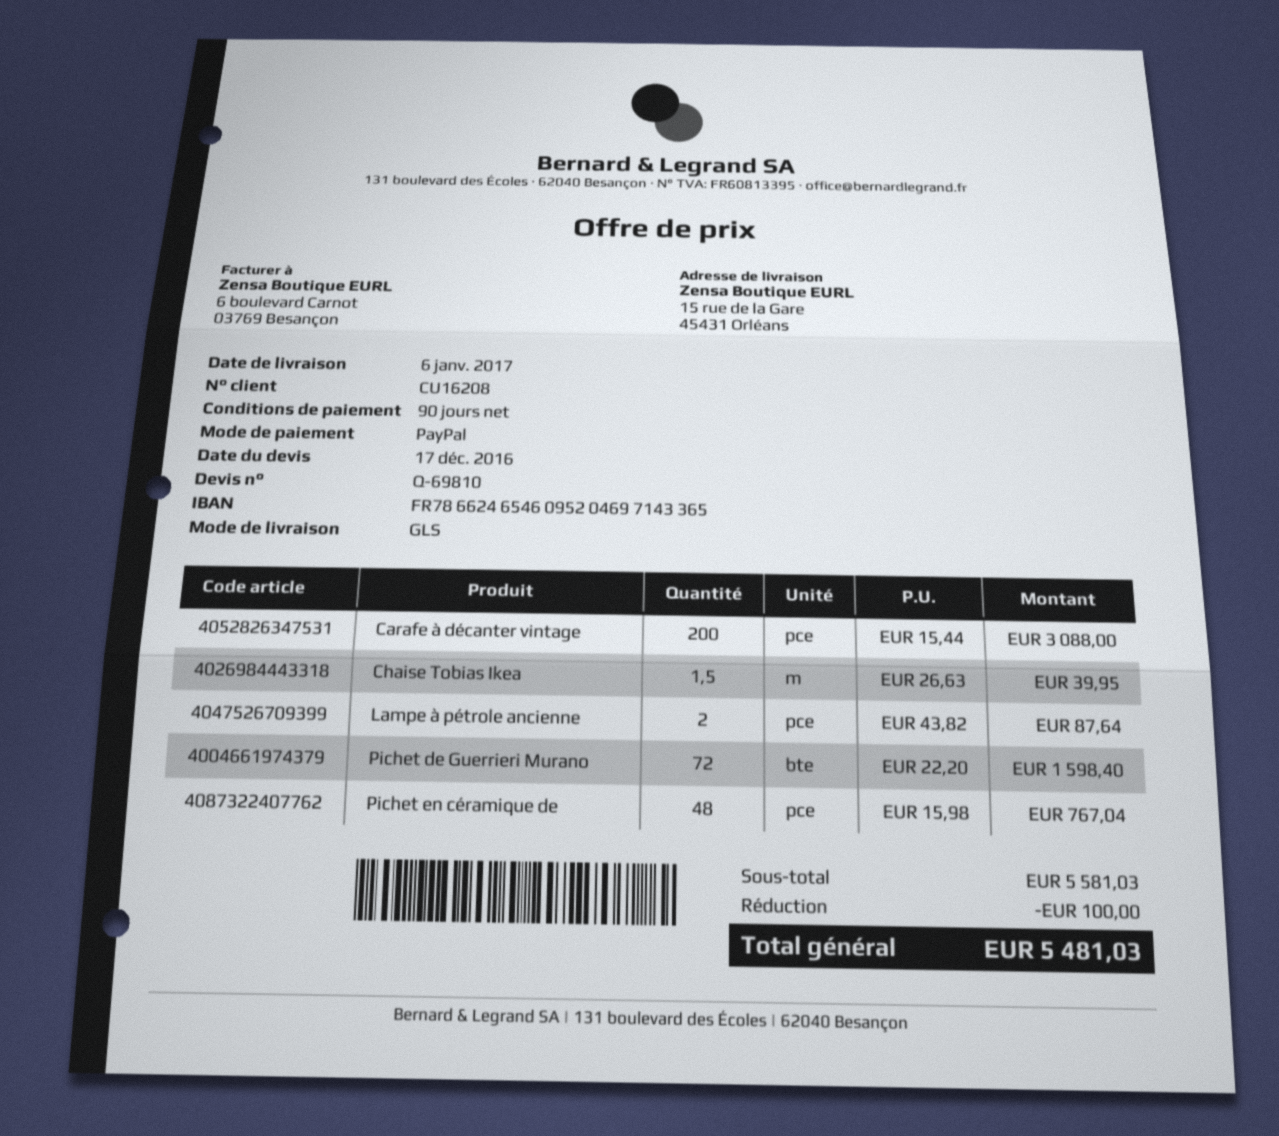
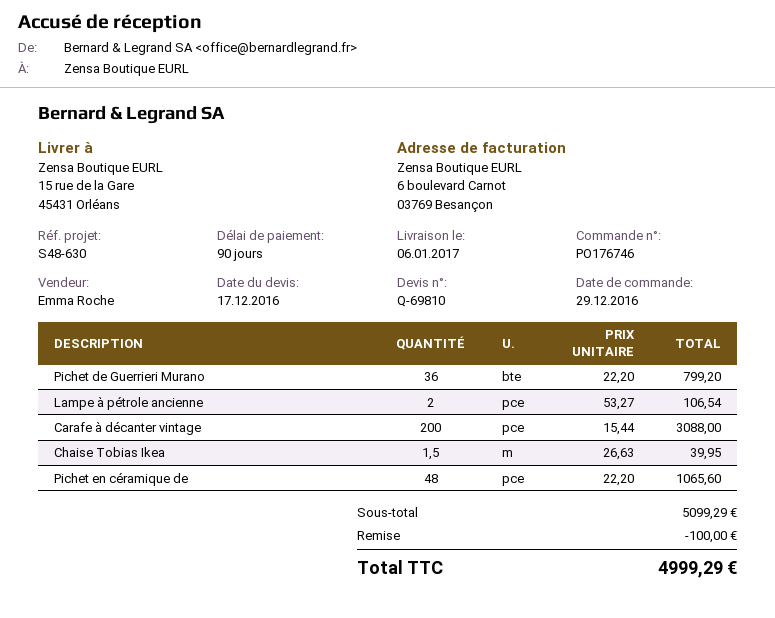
Lampe à pétrole ancienne: 2 x 43.82 = 87.64 -> 2 x 53.27 = 106.54
Pichet de Guerrieri Murano: 72 x 22.20 = 1598.40 -> 36 x 22.20 = 799.20
Pichet en céramique de: 48 x 15.98 = 767.04 -> 48 x 22.20 = 1065.60
subtotal: 5581.03 -> 5099.29
total: 5481.03 -> 4999.29

